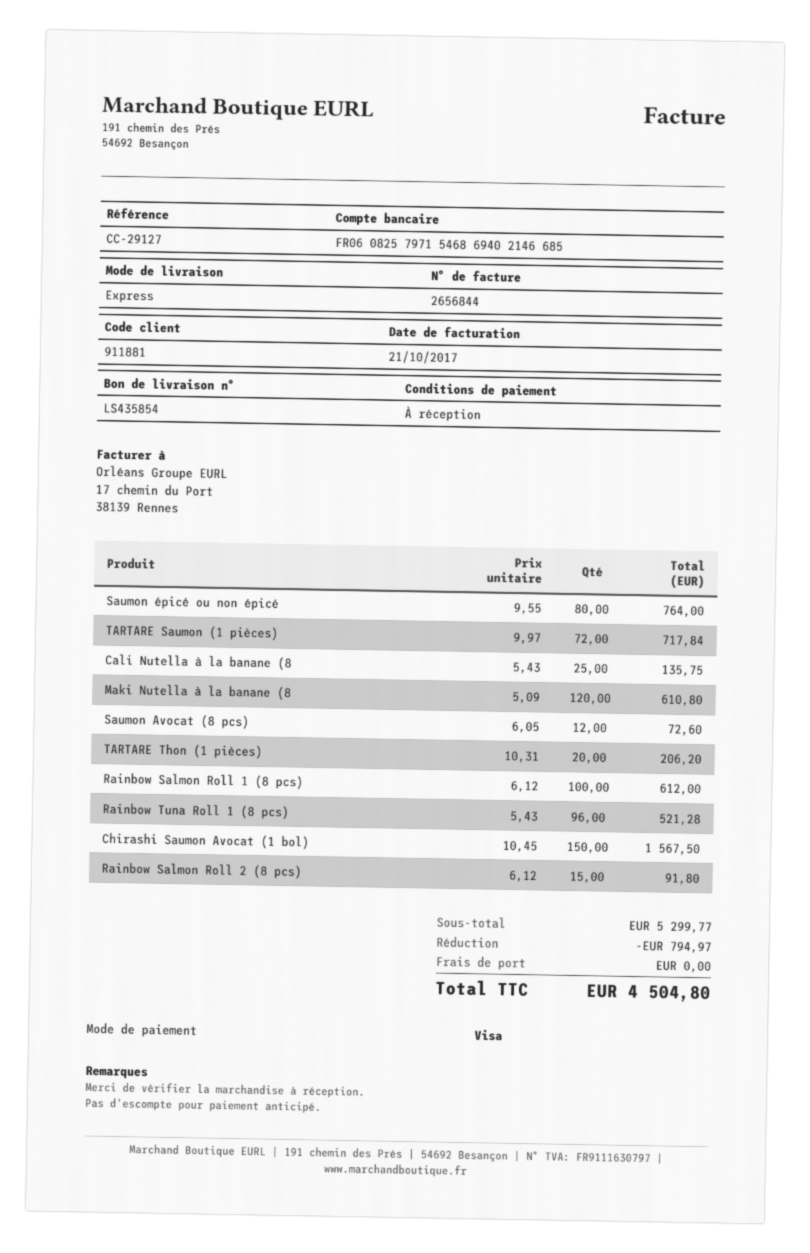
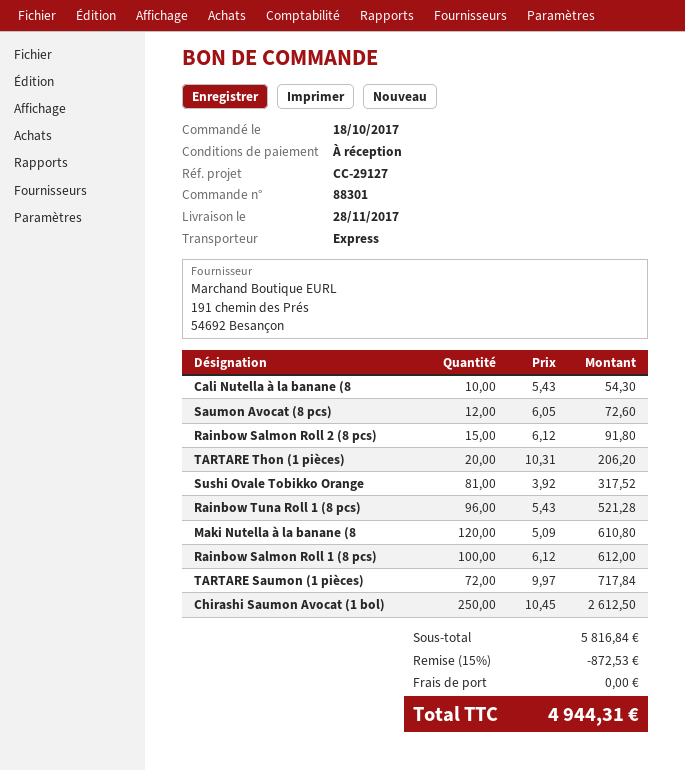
Saumon épicé ou non épicé: 80 x 9.55 = 764.00 -> none
Cali Nutella à la banane (8: 25 x 5.43 = 135.75 -> 10 x 5.43 = 54.30
Chirashi Saumon Avocat (1 bol): 150 x 10.45 = 1567.50 -> 250 x 10.45 = 2612.50
Sushi Ovale Tobikko Orange: none -> 81 x 3.92 = 317.52
subtotal: 5299.77 -> 5816.84
discount: 794.97 -> 872.53
total: 4504.80 -> 4944.31

